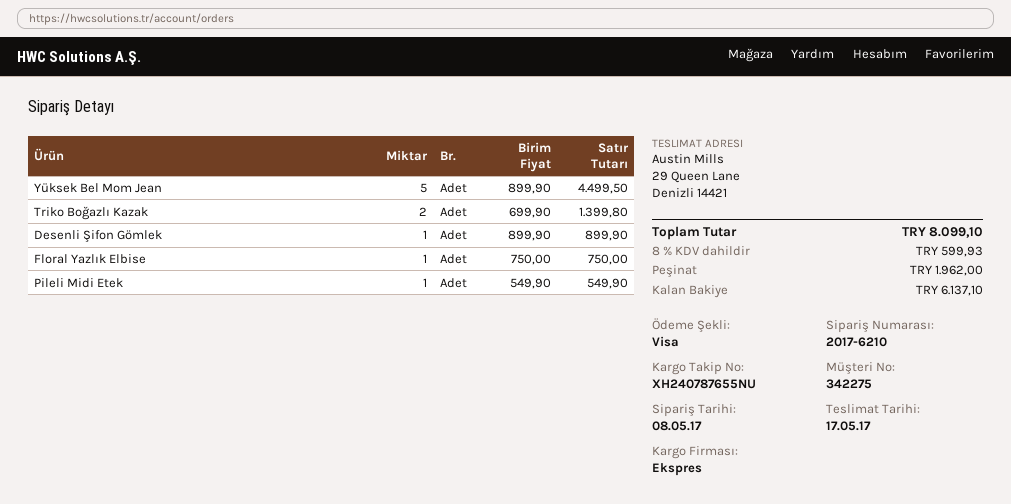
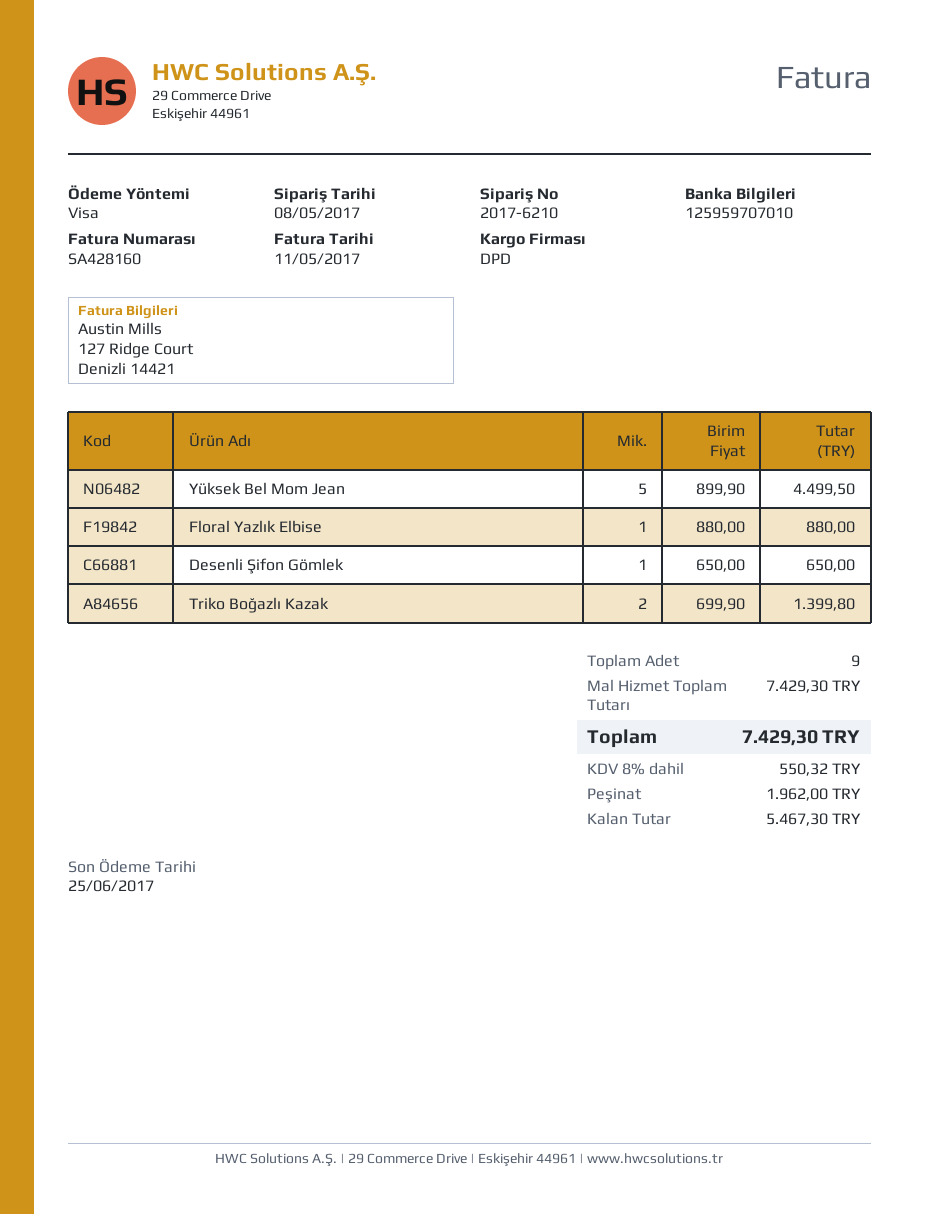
shipping method: express -> DPD
Desenli Şifon Gömlek: 1 x 899.90 = 899.90 -> 1 x 650.00 = 650.00
Floral Yazlık Elbise: 1 x 750.00 = 750.00 -> 1 x 880.00 = 880.00
Pileli Midi Etek: 1 x 549.90 = 549.90 -> none
tax: 8% = 599.93 -> 8% = 550.32
total: 8099.10 -> 7429.30
balance: 6137.10 -> 5467.30

